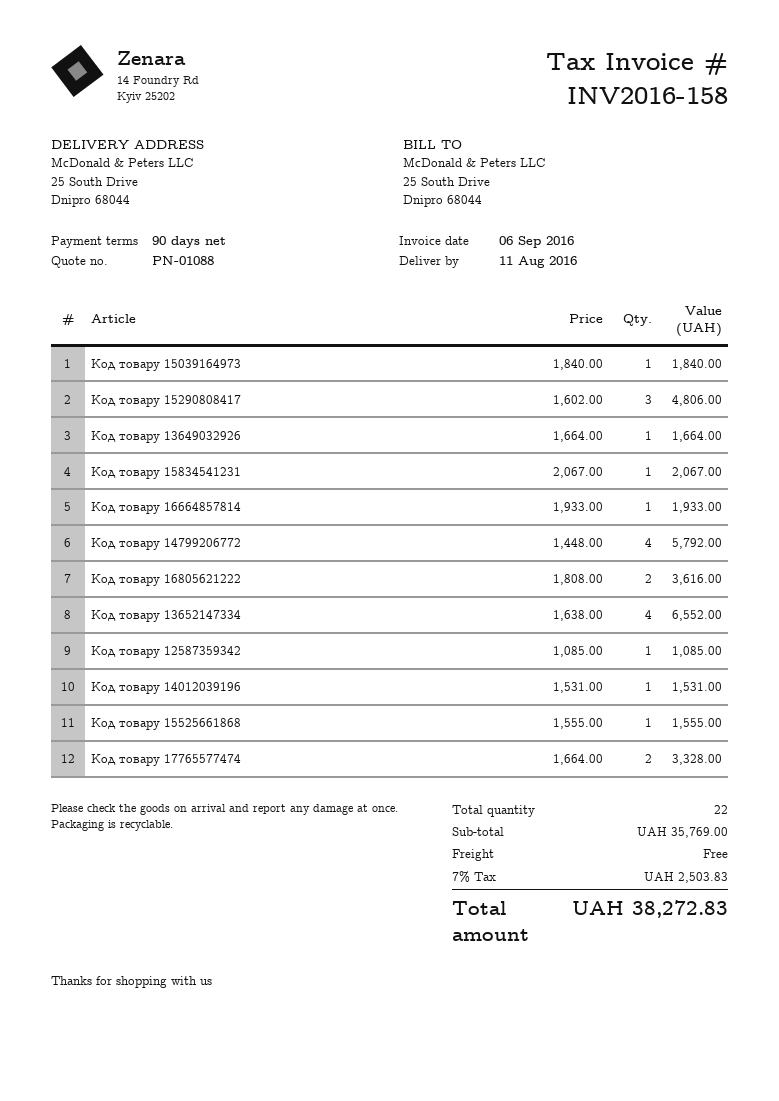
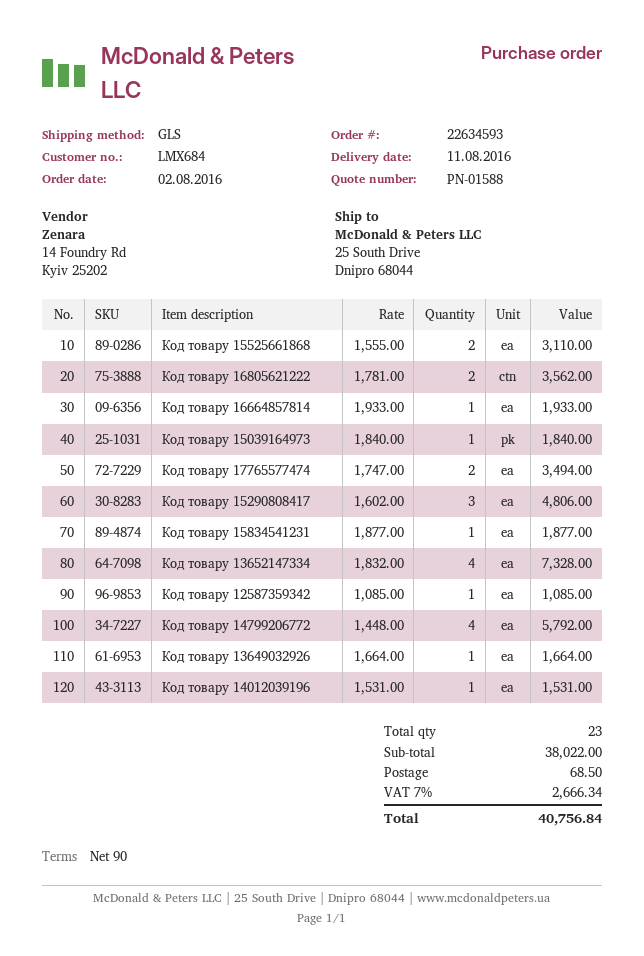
quote number: PN-01088 -> PN-01588
Код товару 15834541231: 1 x 2067.00 = 2067.00 -> 1 x 1877.00 = 1877.00
Код товару 16805621222: 2 x 1808.00 = 3616.00 -> 2 x 1781.00 = 3562.00
Код товару 13652147334: 4 x 1638.00 = 6552.00 -> 4 x 1832.00 = 7328.00
Код товару 15525661868: 1 x 1555.00 = 1555.00 -> 2 x 1555.00 = 3110.00
Код товару 17765577474: 2 x 1664.00 = 3328.00 -> 2 x 1747.00 = 3494.00
total quantity: 22 -> 23
subtotal: 35769.00 -> 38022.00
shipping: 0.00 -> 68.50
tax: 7% = 2503.83 -> 7% = 2666.34
total: 38272.83 -> 40756.84

